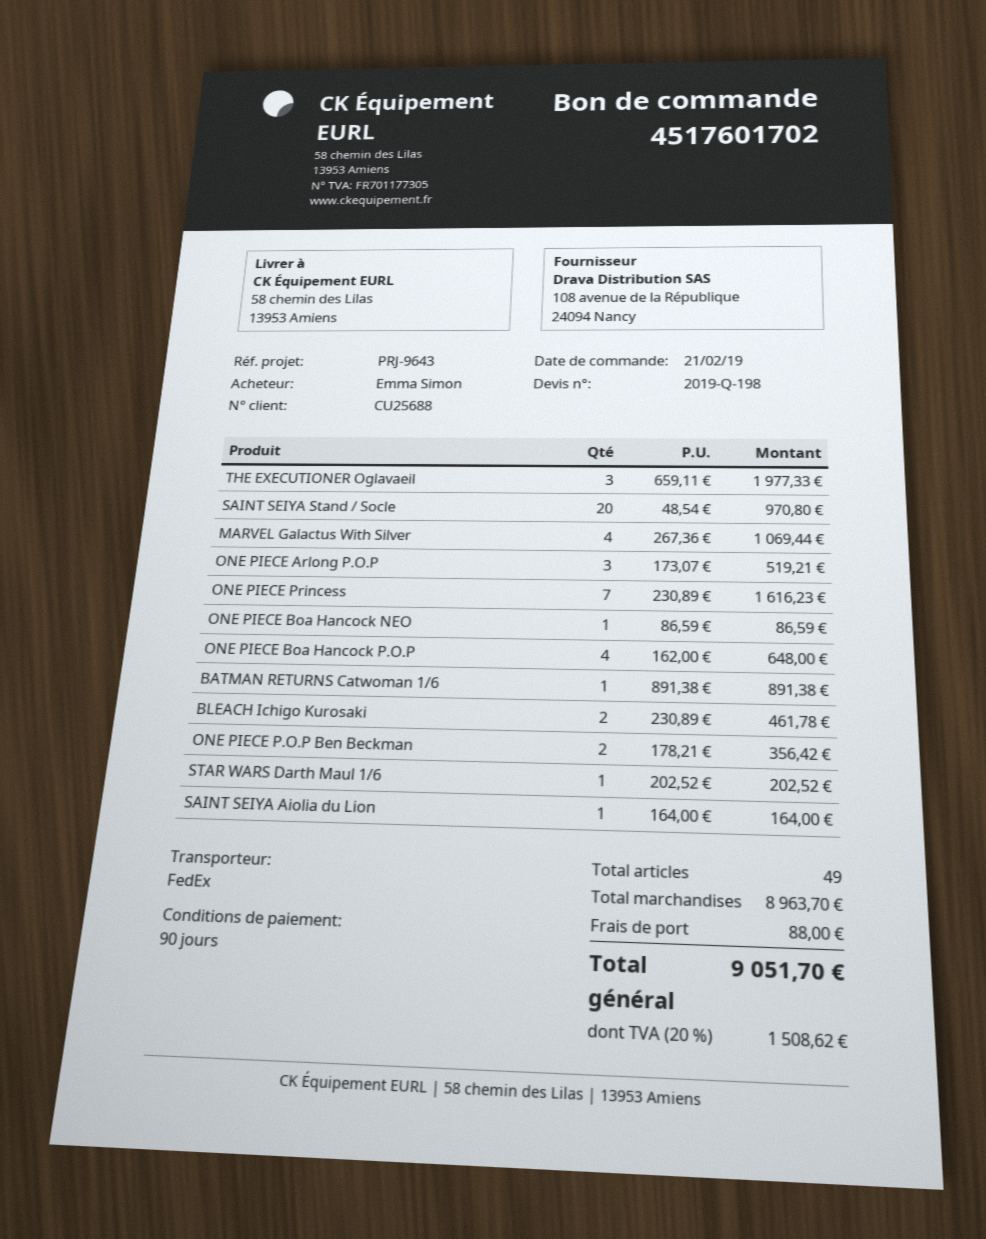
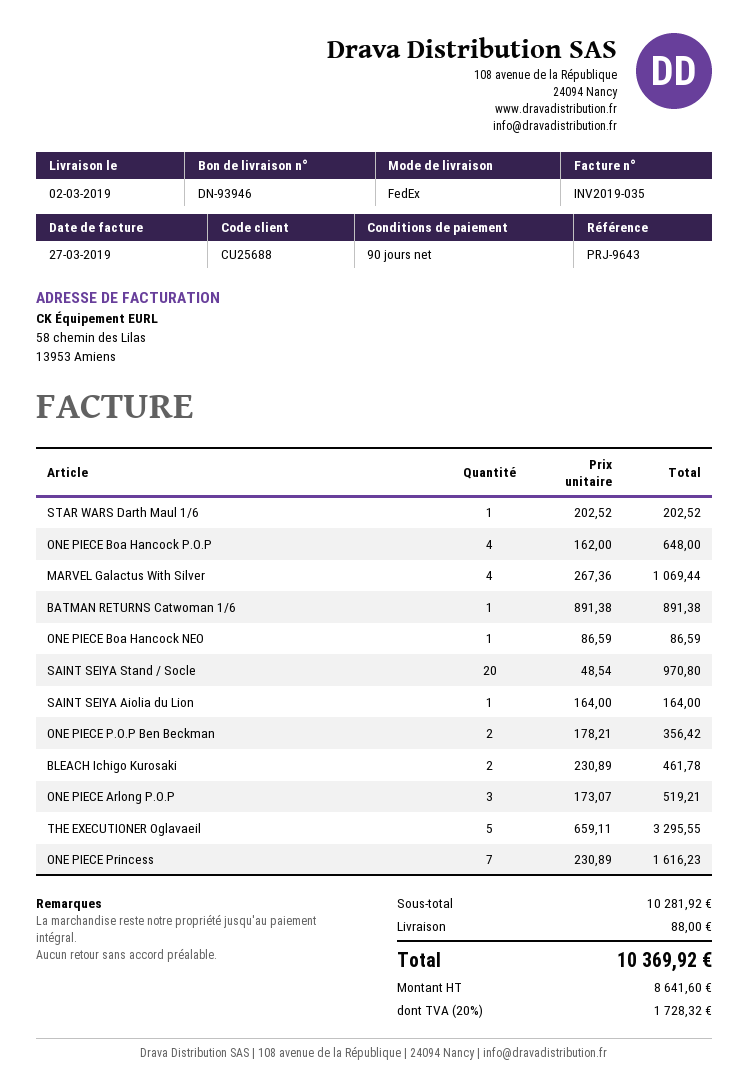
THE EXECUTIONER Oglavaeil: 3 x 659.11 = 1977.33 -> 5 x 659.11 = 3295.55
subtotal: 8963.70 -> 10281.92
tax: 20% = 1508.62 -> 20% = 1728.32
total: 9051.70 -> 10369.92

